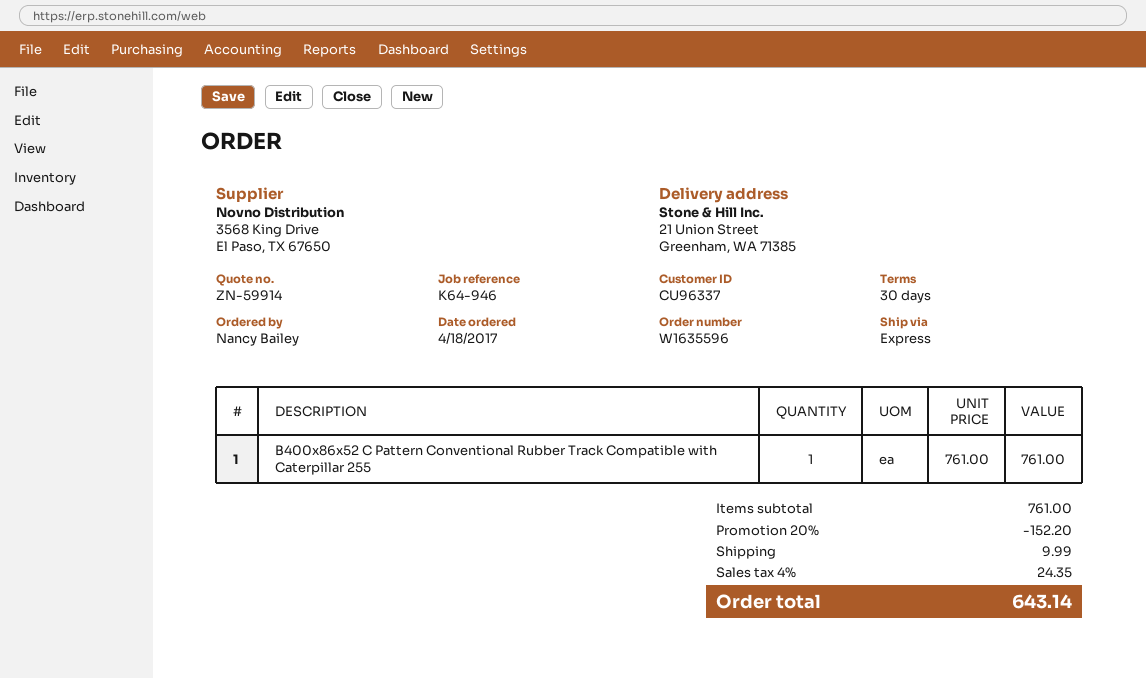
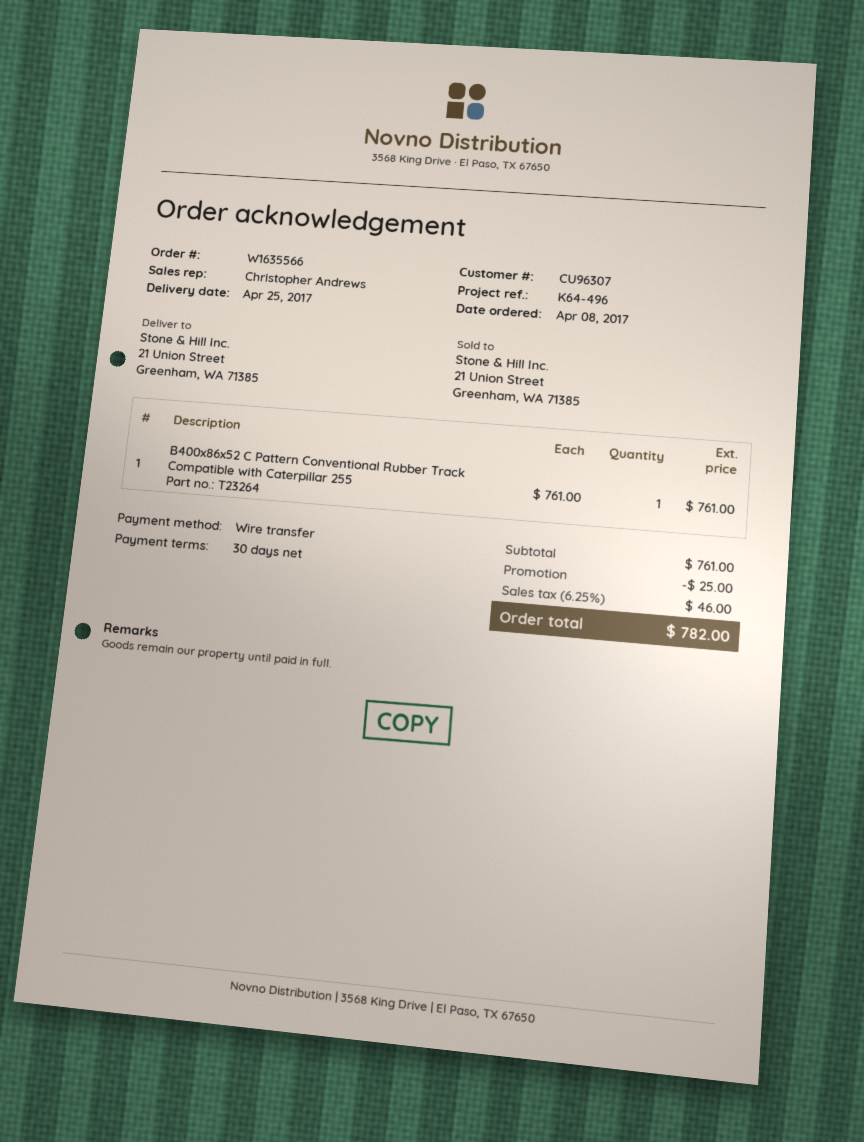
order number: W1635596 -> W1635566
order date: 2017-04-18 -> 2017-04-08
customer number: CU96337 -> CU96307
reference: K64-946 -> K64-496
discount: 152.20 -> 25.00
shipping: 9.99 -> none
tax: 4% = 24.35 -> 6.25% = 46.00
total: 643.14 -> 782.00

